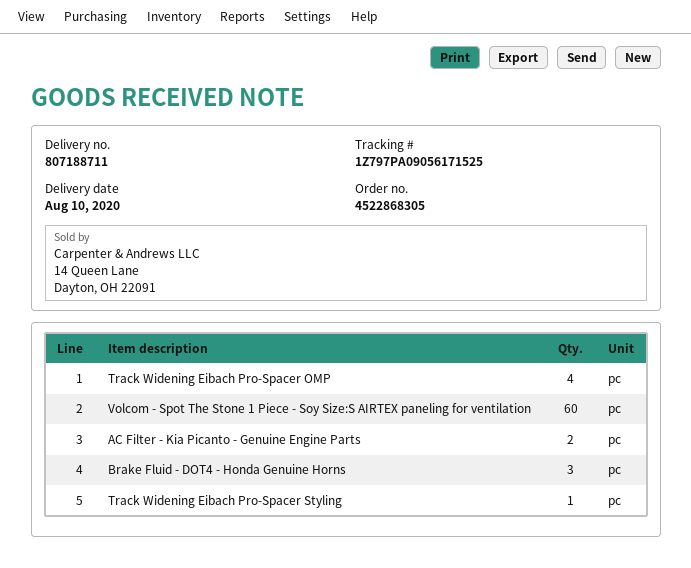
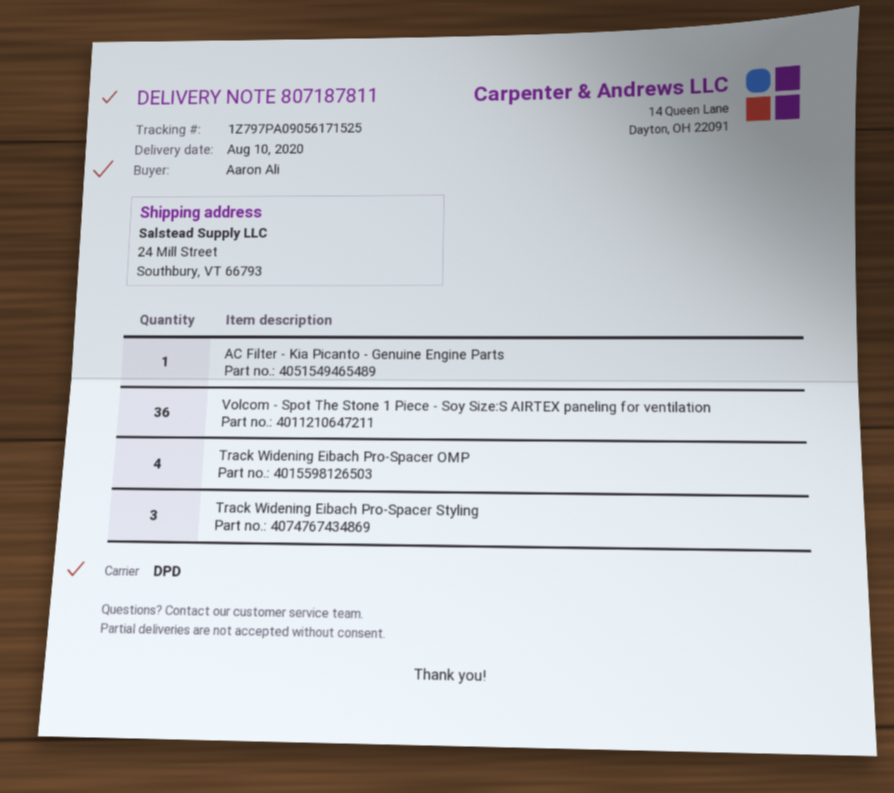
delivery note number: 807188711 -> 807187811
Volcom - Spot The Stone 1 Piece - Soy Size:S AIRTEX paneling for ventilation: 60 -> 36
AC Filter - Kia Picanto - Genuine Engine Parts: 2 -> 1
Brake Fluid - DOT4 - Honda Genuine Horns: 3 -> none
Track Widening Eibach Pro-Spacer Styling: 1 -> 3

